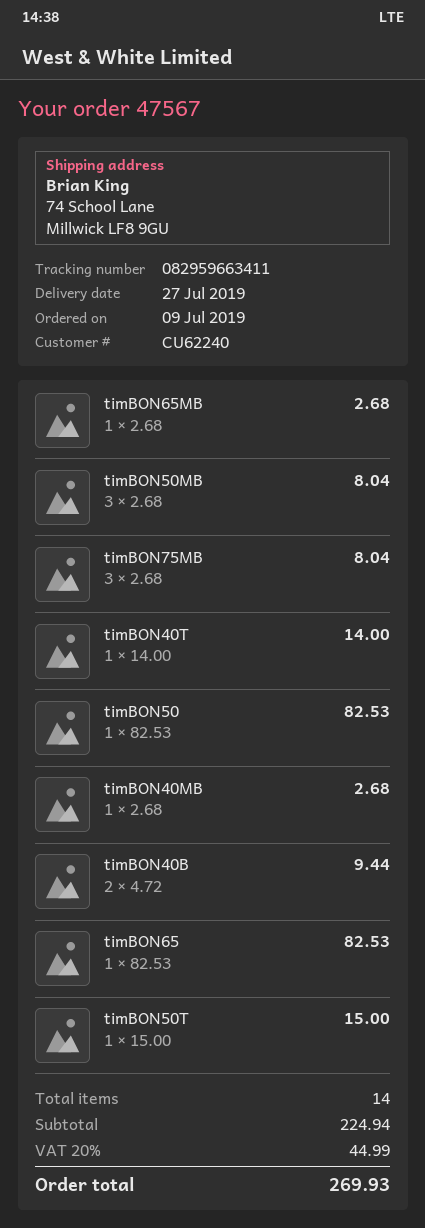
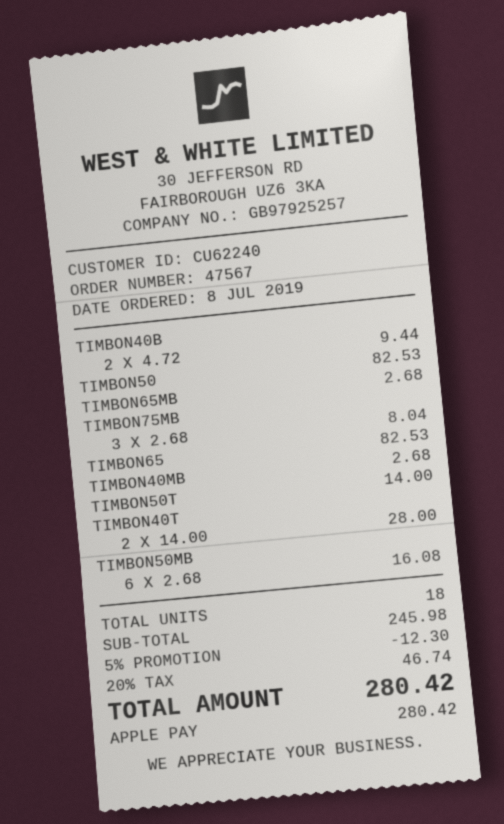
order date: 2019-07-09 -> 2019-07-08
timBON50MB: 3 x 2.68 = 8.04 -> 6 x 2.68 = 16.08
timBON40T: 1 x 14.00 = 14.00 -> 2 x 14.00 = 28.00
timBON50T: 1 x 15.00 = 15.00 -> 1 x 14.00 = 14.00
total quantity: 14 -> 18
subtotal: 224.94 -> 245.98
discount: none -> 5% = 12.30
tax: 20% = 44.99 -> 20% = 46.74
total: 269.93 -> 280.42

